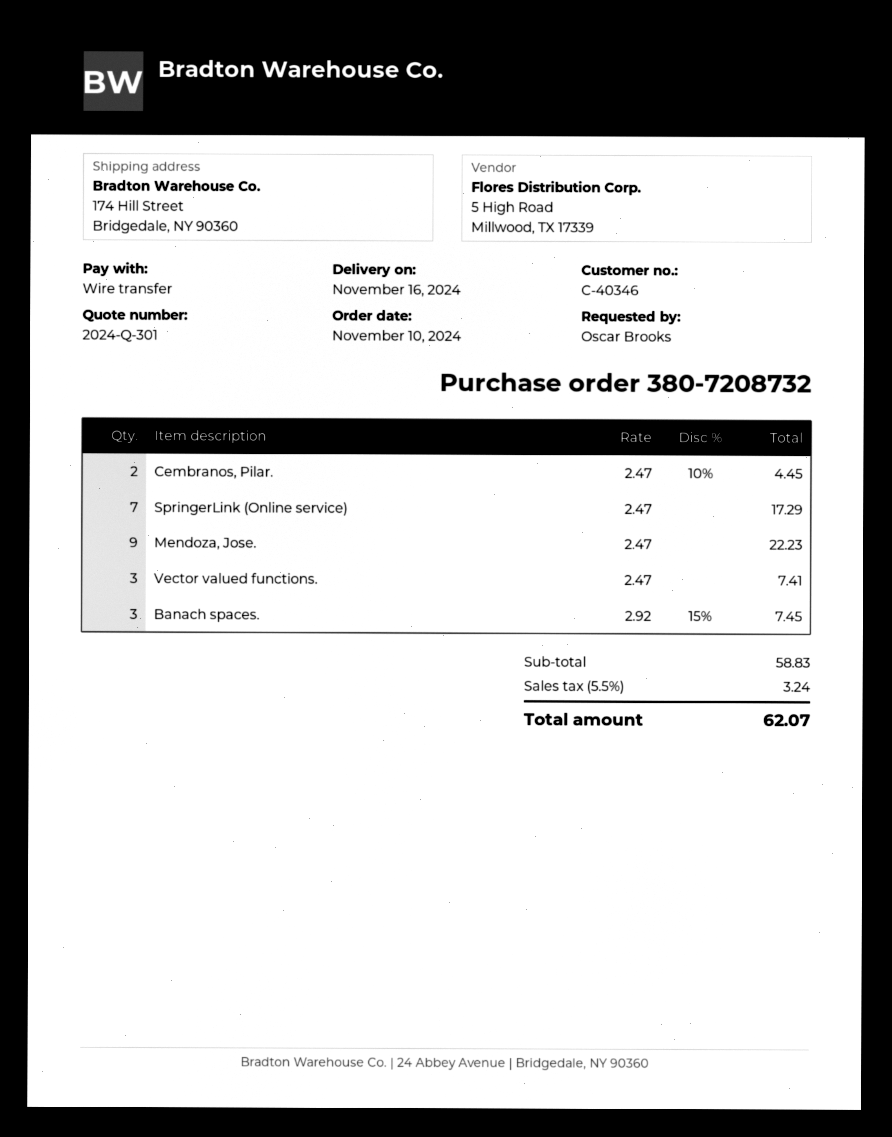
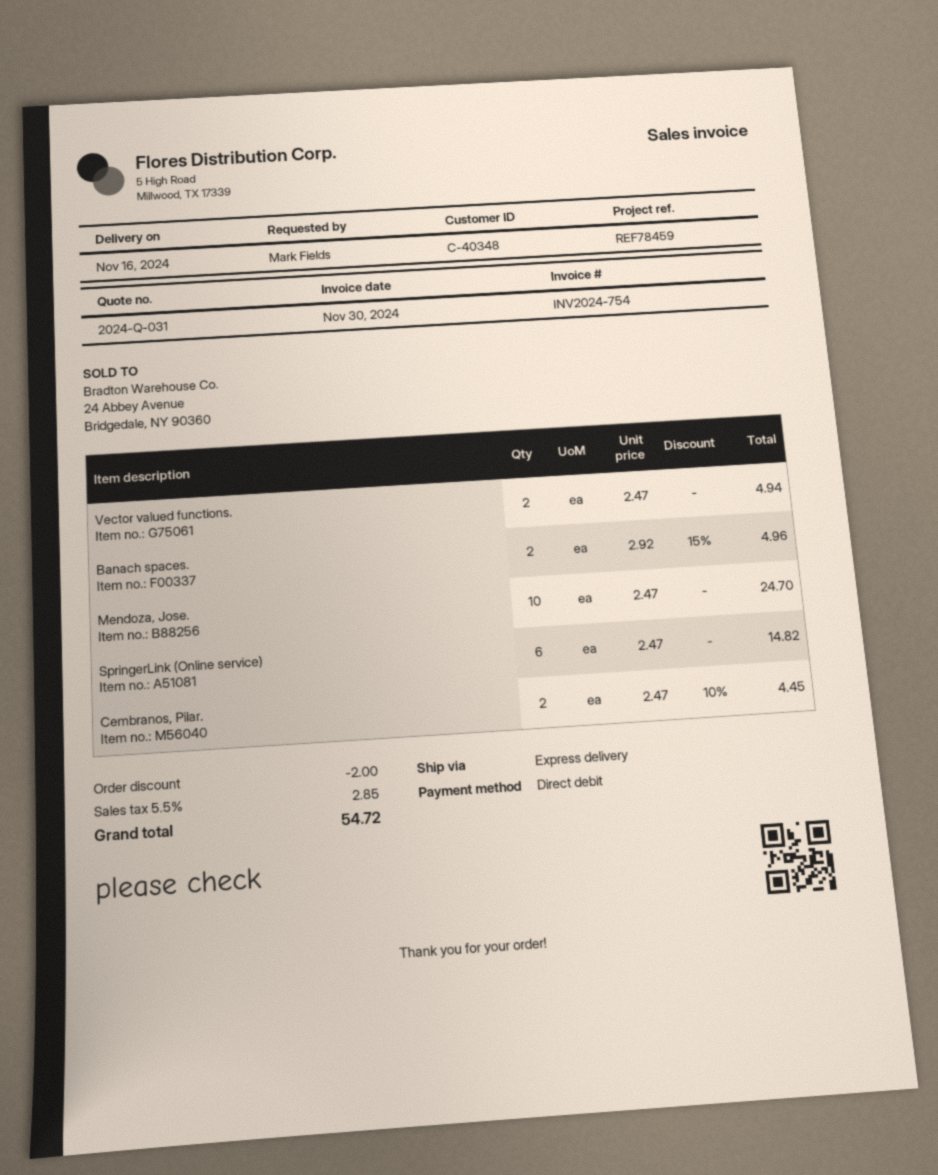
quote number: 2024-Q-301 -> 2024-Q-031
customer number: C-40346 -> C-40348
ordered by: Oscar Brooks -> Mark Fields
payment method: bank transfer -> direct debit
SpringerLink (Online service): 7 x 2.47 = 17.29 -> 6 x 2.47 = 14.82
Mendoza, Jose.: 9 x 2.47 = 22.23 -> 10 x 2.47 = 24.70
Vector valued functions.: 3 x 2.47 = 7.41 -> 2 x 2.47 = 4.94
Banach spaces.: 3 x 2.92 - 15% = 7.45 -> 2 x 2.92 - 15% = 4.96
discount: none -> 2.00
tax: 5.5% = 3.24 -> 5.5% = 2.85
total: 62.07 -> 54.72

